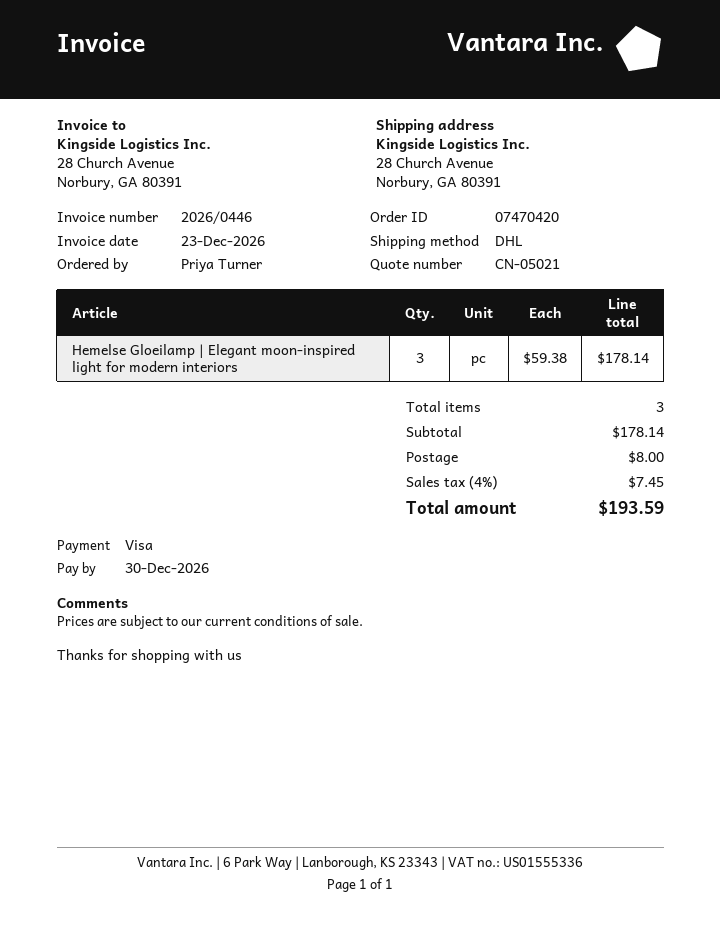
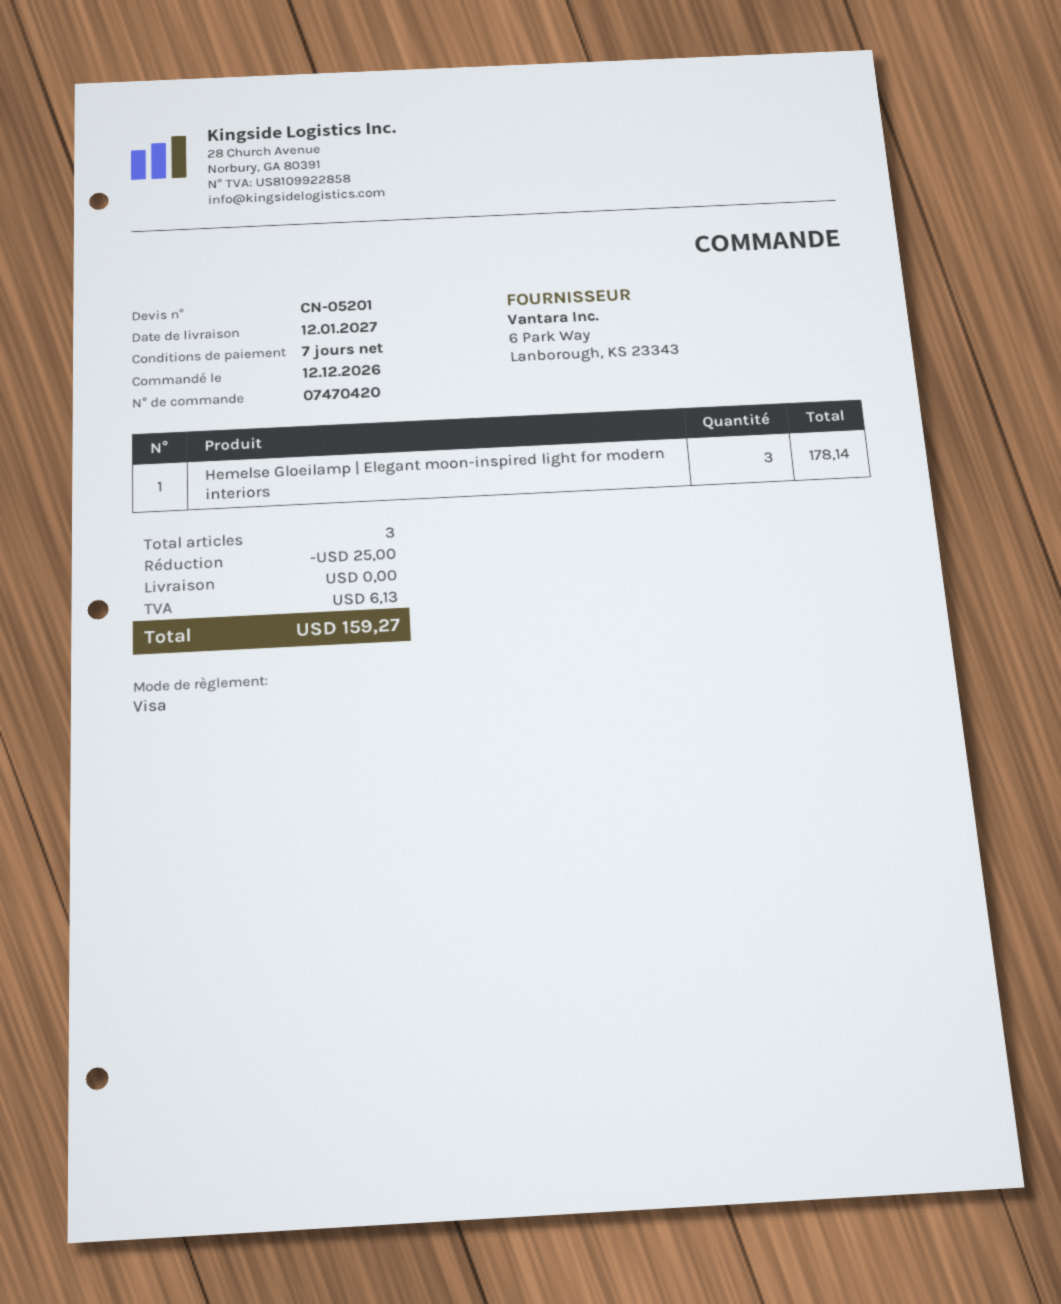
quote number: CN-05021 -> CN-05201
discount: none -> 25.00
shipping: 8.00 -> 0.00
tax: 7.45 -> 6.13
total: 193.59 -> 159.27

